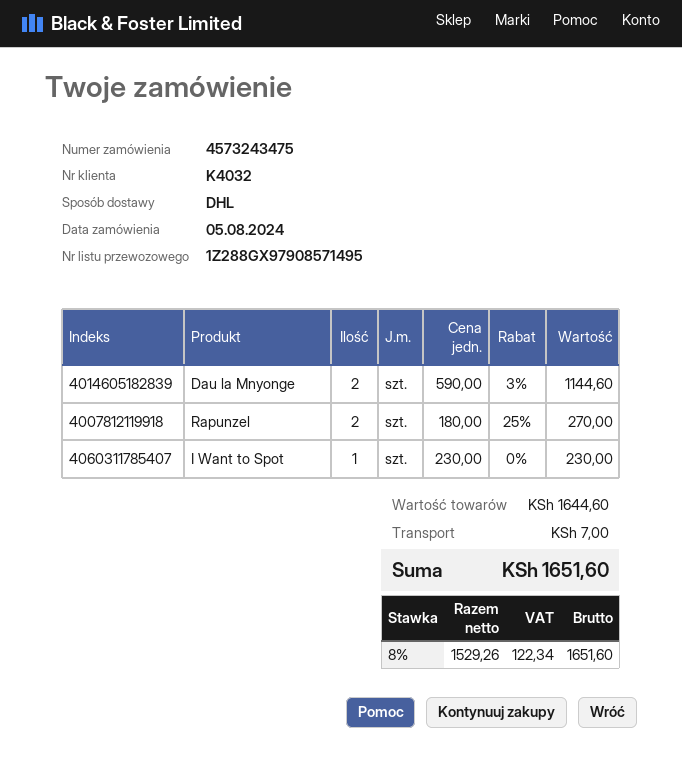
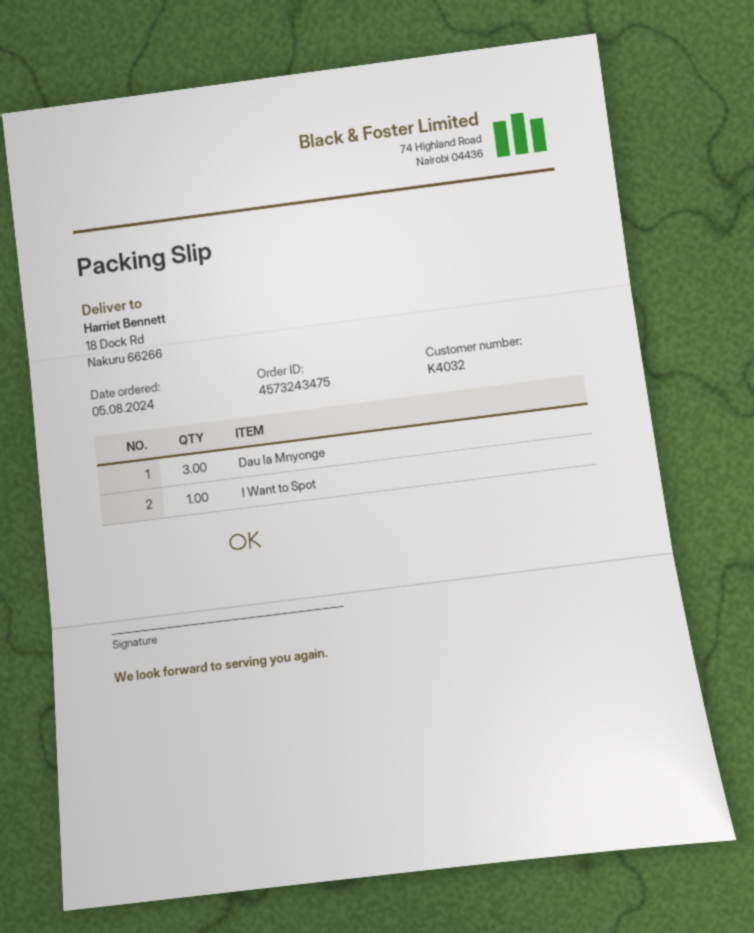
Dau la Mnyonge: 2 -> 3
Rapunzel: 2 -> none

